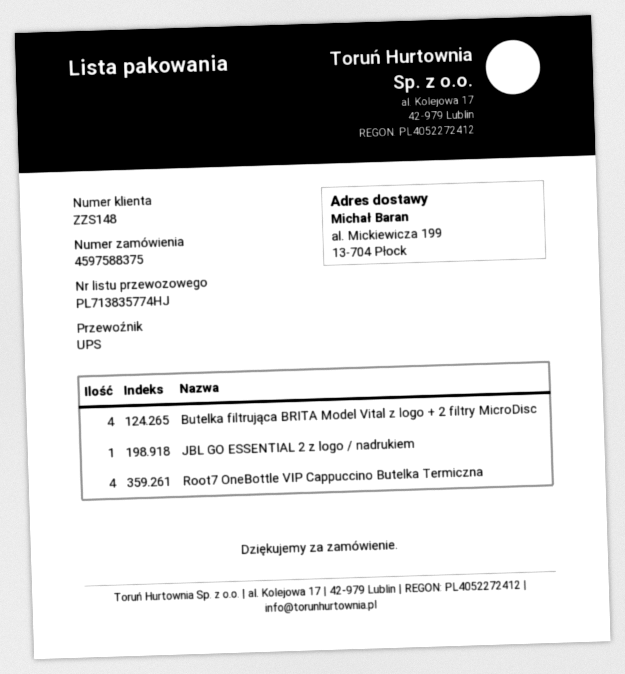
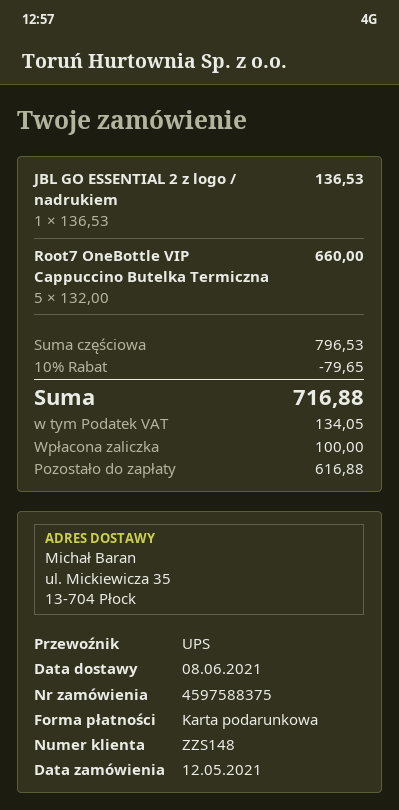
ship to: al. Mickiewicza 199, 13-704 Płock -> ul. Mickiewicza 35, 13-704 Płock
Butelka filtrująca BRITA Model Vital z logo + 2 filtry MicroDisc: 4 -> none
Root7 OneBottle VIP Cappuccino Butelka Termiczna: 4 -> 5

